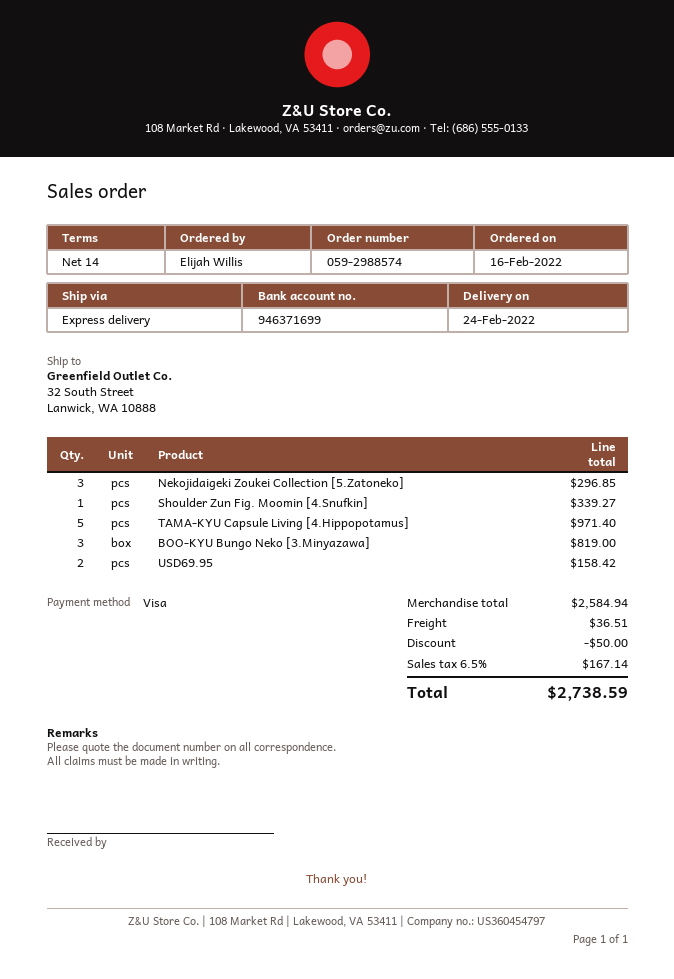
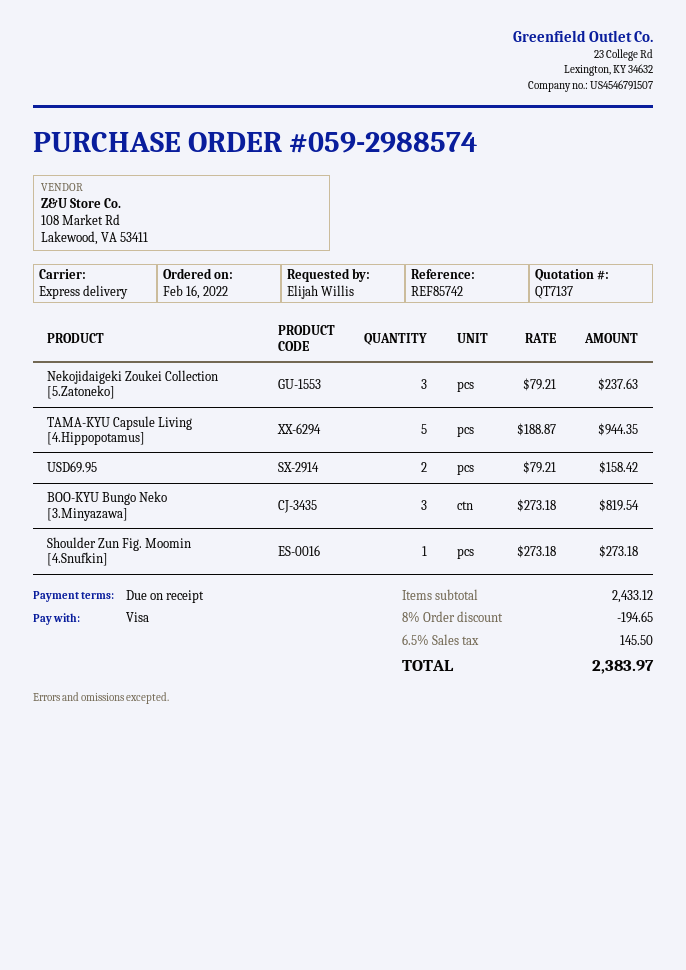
payment terms: 14 days -> on receipt
Nekojidaigeki Zoukei Collection [5.Zatoneko]: 3 for 296.85 -> 3 for 237.63
Shoulder Zun Fig. Moomin [4.Snufkin]: 1 for 339.27 -> 1 for 273.18
TAMA-KYU Capsule Living [4.Hippopotamus]: 5 for 971.40 -> 5 for 944.35
BOO-KYU Bungo Neko [3.Minyazawa]: 3 for 819.00 -> 3 for 819.54
subtotal: 2584.94 -> 2433.12
discount: 50.00 -> 194.65
shipping: 36.51 -> none
tax: 6.5% = 167.14 -> 6.5% = 145.50
total: 2738.59 -> 2383.97

